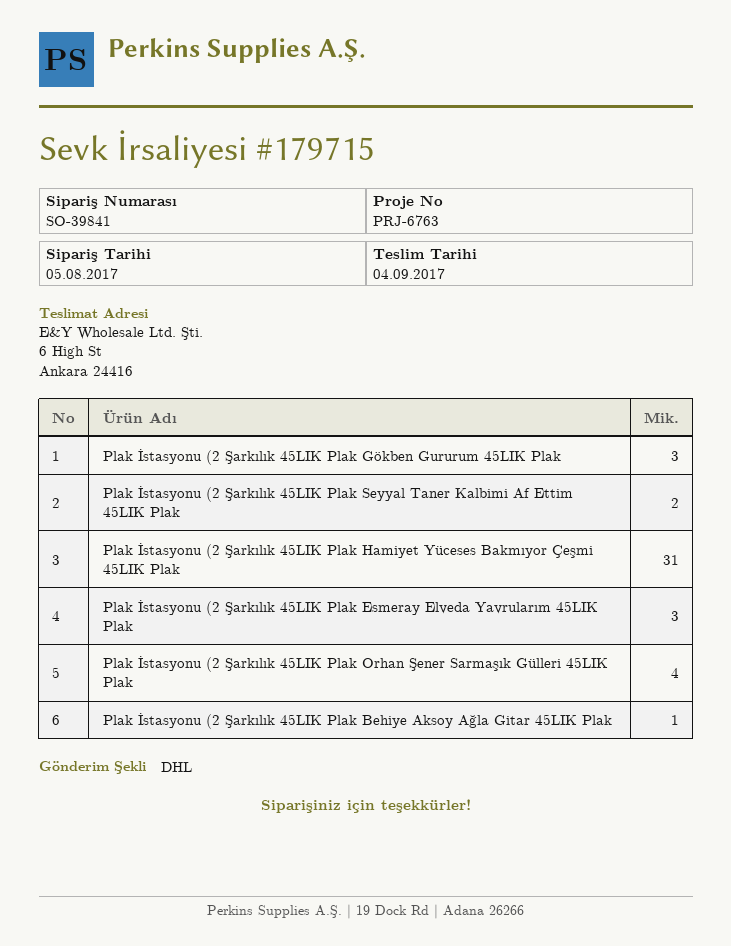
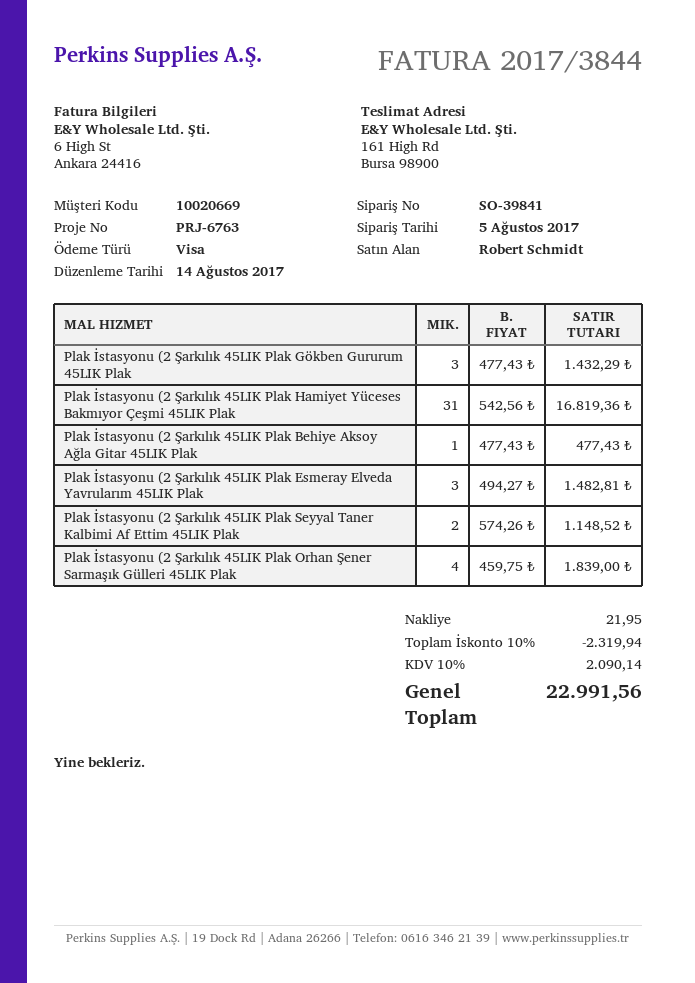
ship to: 6 High St, Ankara 24416 -> 161 High Rd, Bursa 98900

